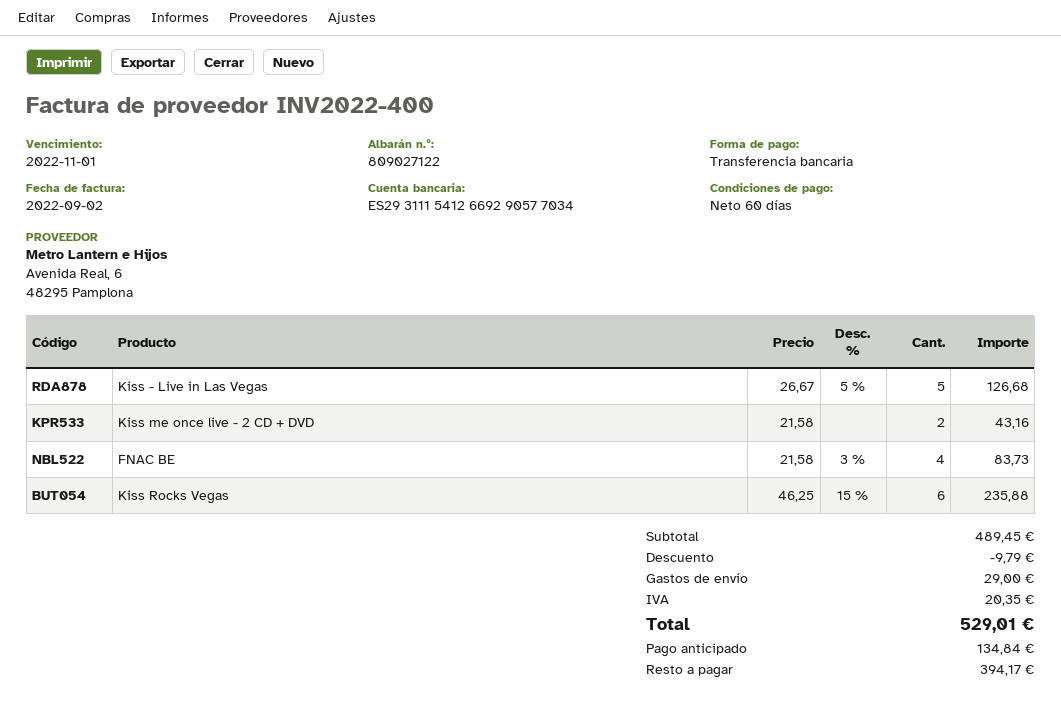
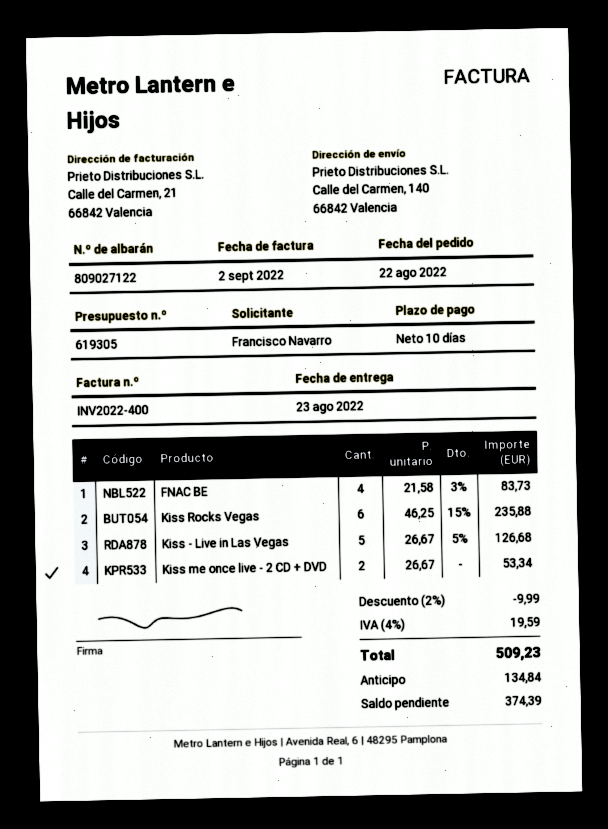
payment terms: 60 days -> 10 days
Kiss me once live - 2 CD + DVD: 2 x 21.58 = 43.16 -> 2 x 26.67 = 53.34
discount: 9.79 -> 9.99
shipping: 29.00 -> none
tax: 20.35 -> 19.59
total: 529.01 -> 509.23
balance: 394.17 -> 374.39

